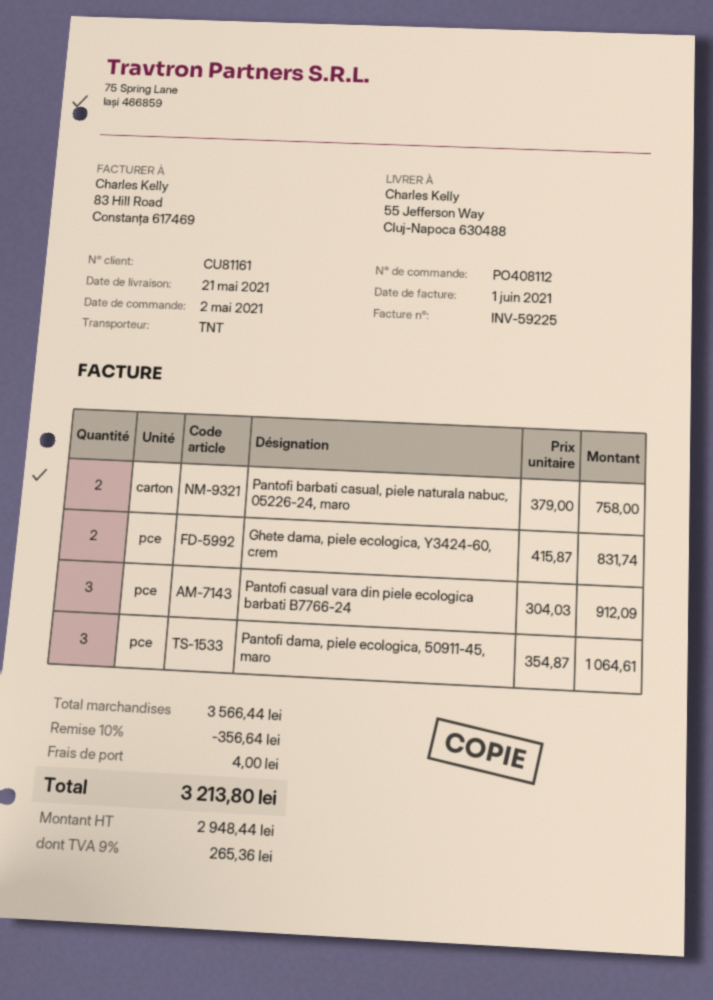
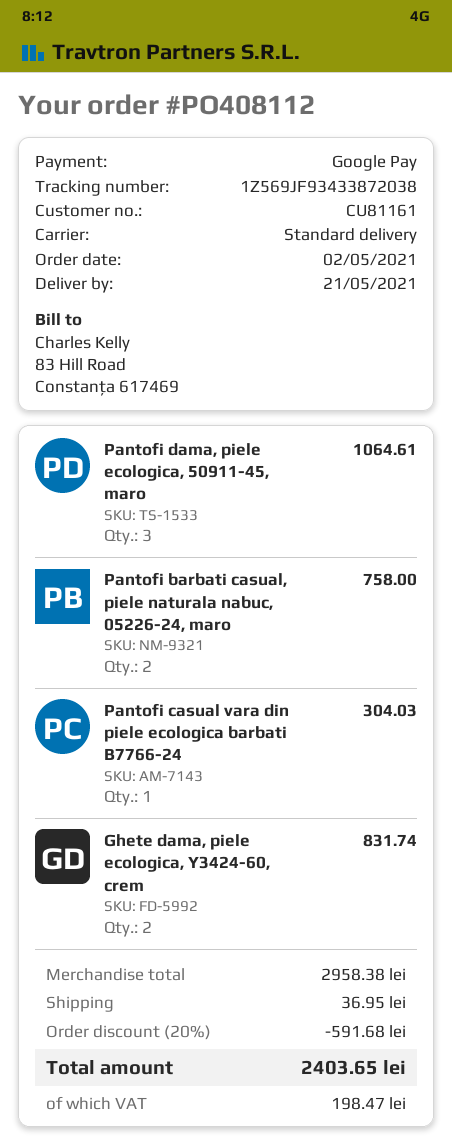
shipping method: TNT -> standard
Pantofi casual vara din piele ecologica barbati B7766-24: 3 for 912.09 -> 1 for 304.03
subtotal: 3566.44 -> 2958.38
discount: 10% = 356.64 -> 20% = 591.68
shipping: 4.00 -> 36.95
tax: 265.36 -> 198.47
total: 3213.80 -> 2403.65

